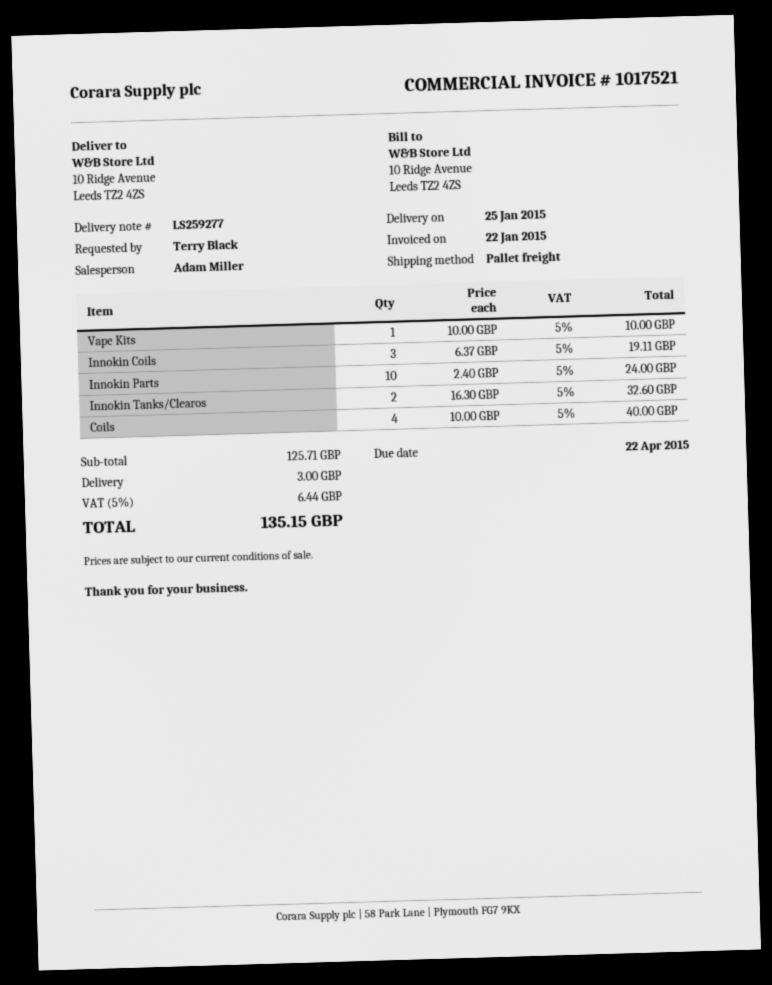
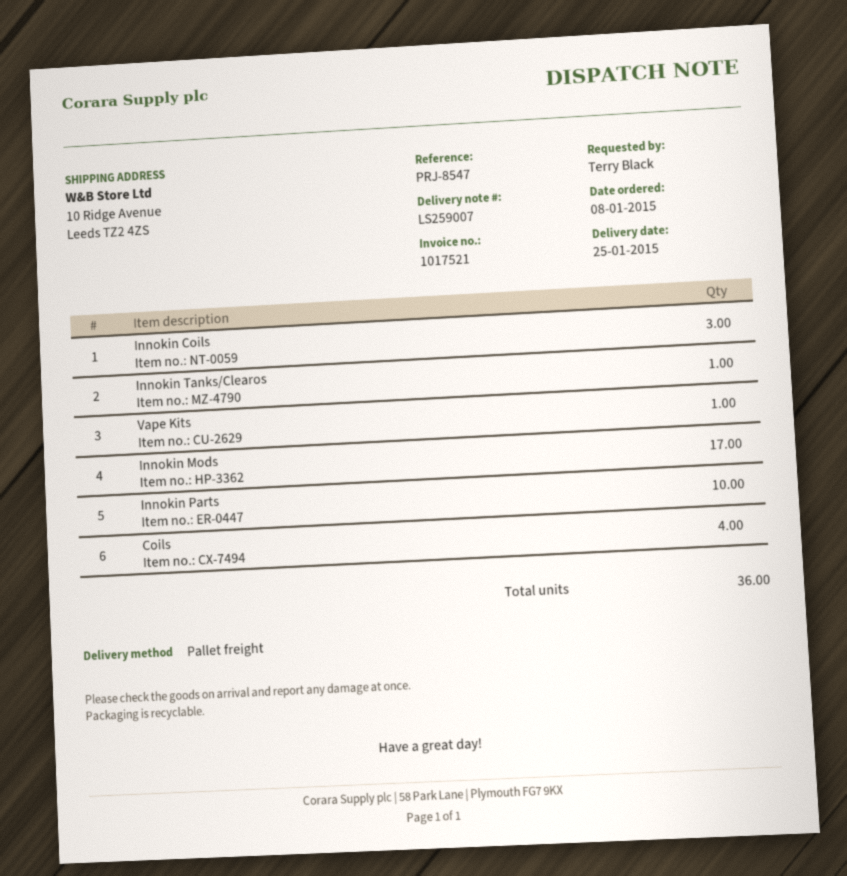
delivery note number: LS259277 -> LS259007
Innokin Tanks/Clearos: 2 -> 1
Innokin Mods: none -> 17

